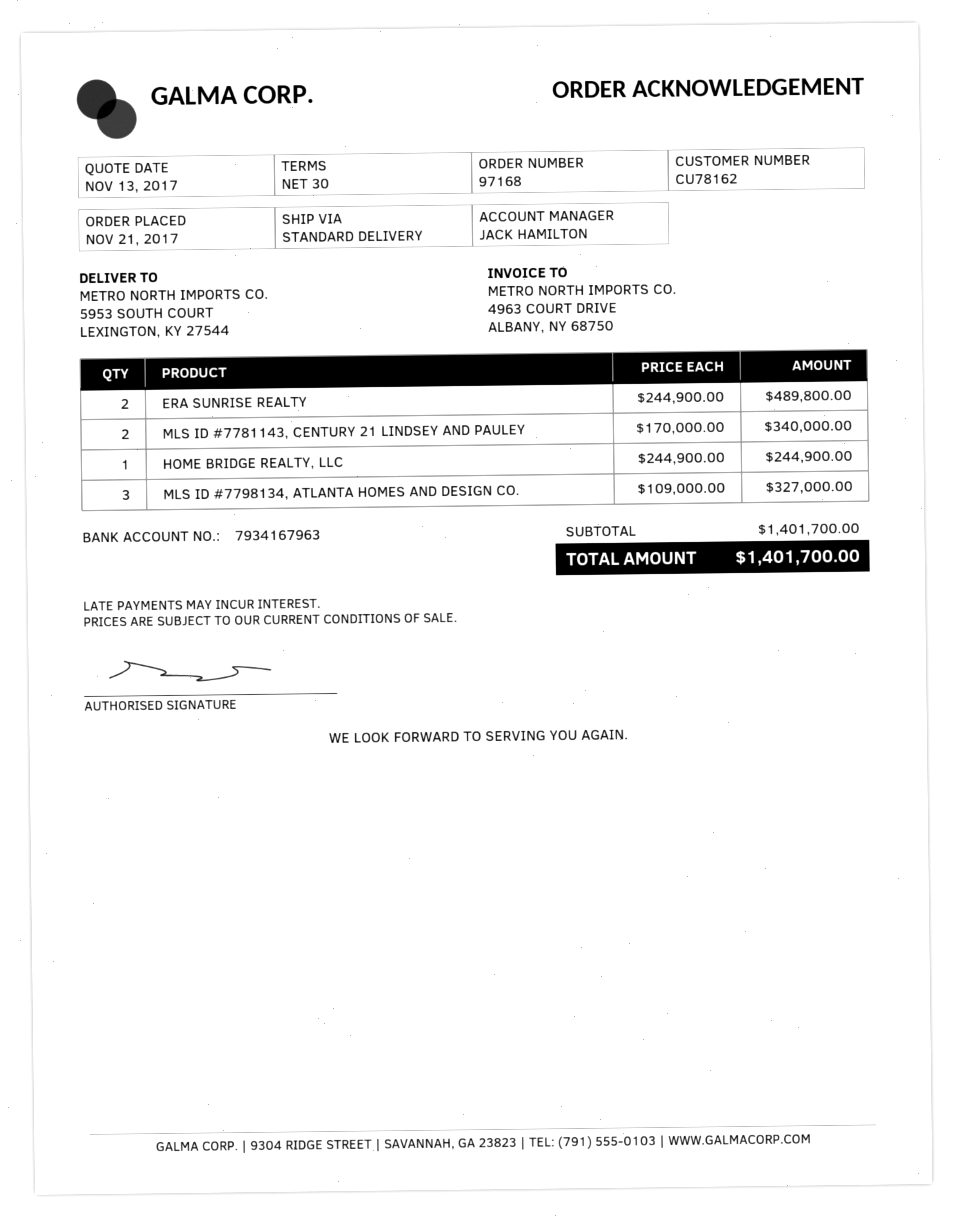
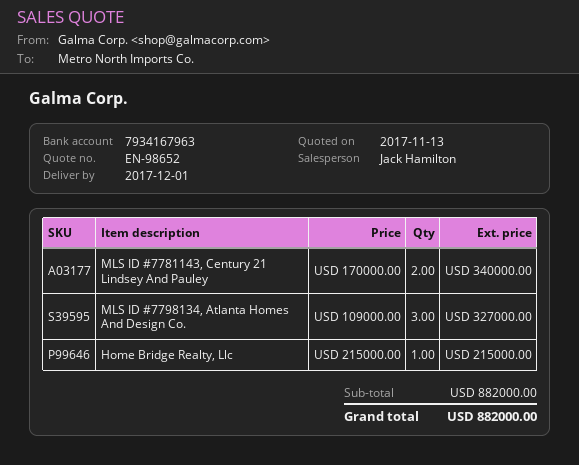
ERA SUNRISE REALTY: 2 x 244900.00 = 489800.00 -> none
HOME BRIDGE REALTY, LLC: 1 x 244900.00 = 244900.00 -> 1 x 215000.00 = 215000.00
subtotal: 1401700.00 -> 882000.00
total: 1401700.00 -> 882000.00

